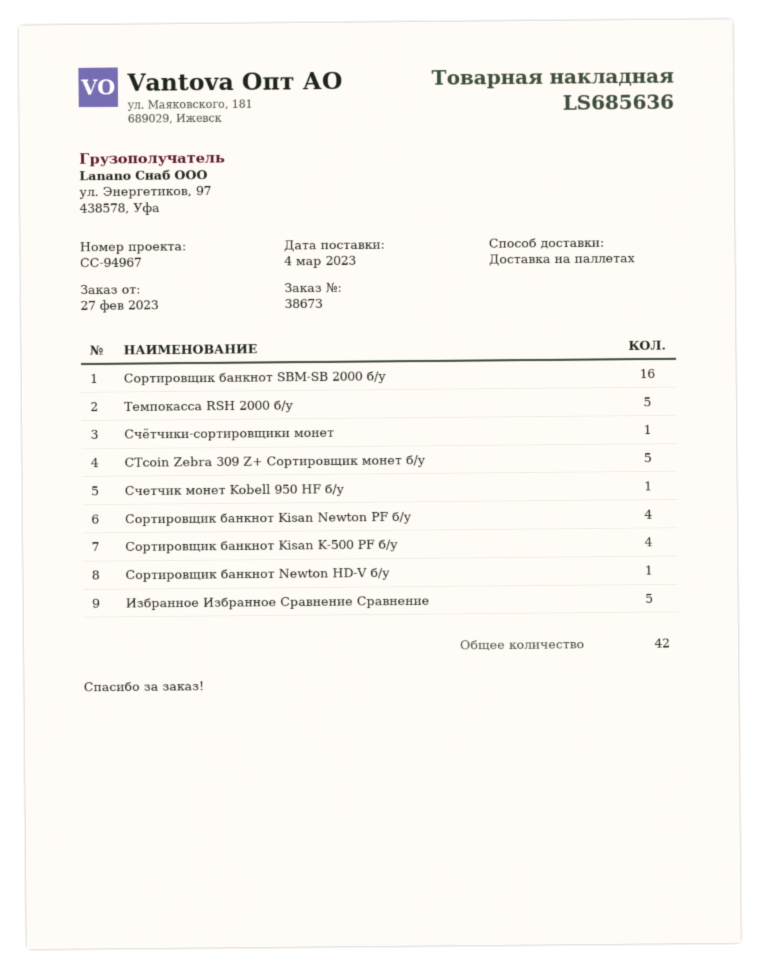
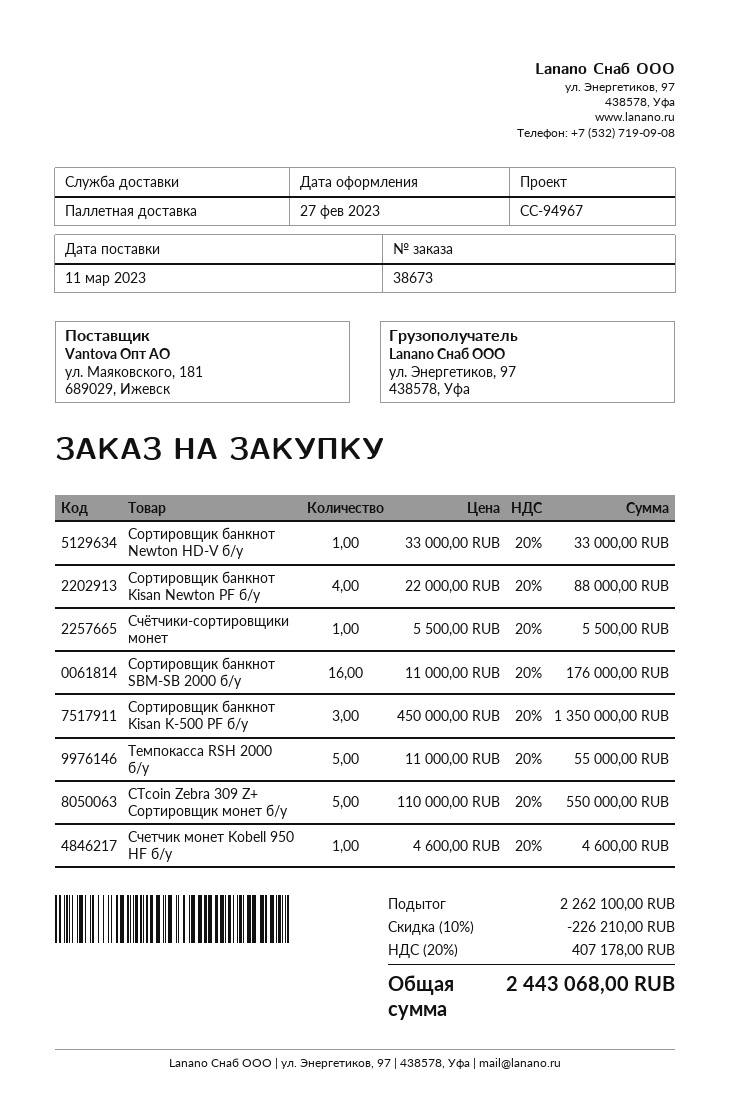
delivery date: 2023-03-04 -> 2023-03-11
Сортировщик банкнот Kisan K-500 PF б/у: 4 -> 3
Избранное Избранное Сравнение Сравнение: 5 -> none

